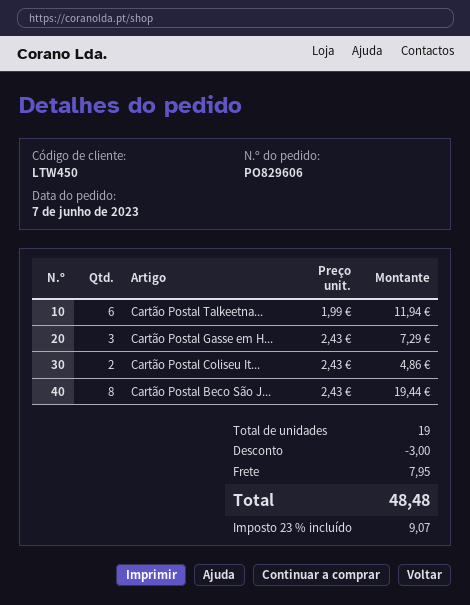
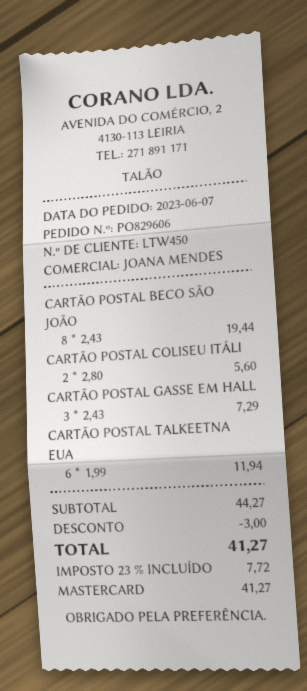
Cartão Postal Coliseu It...: 2 x 2.43 = 4.86 -> 2 x 2.80 = 5.60
shipping: 7.95 -> none
tax: 23% = 9.07 -> 23% = 7.72
total: 48.48 -> 41.27

